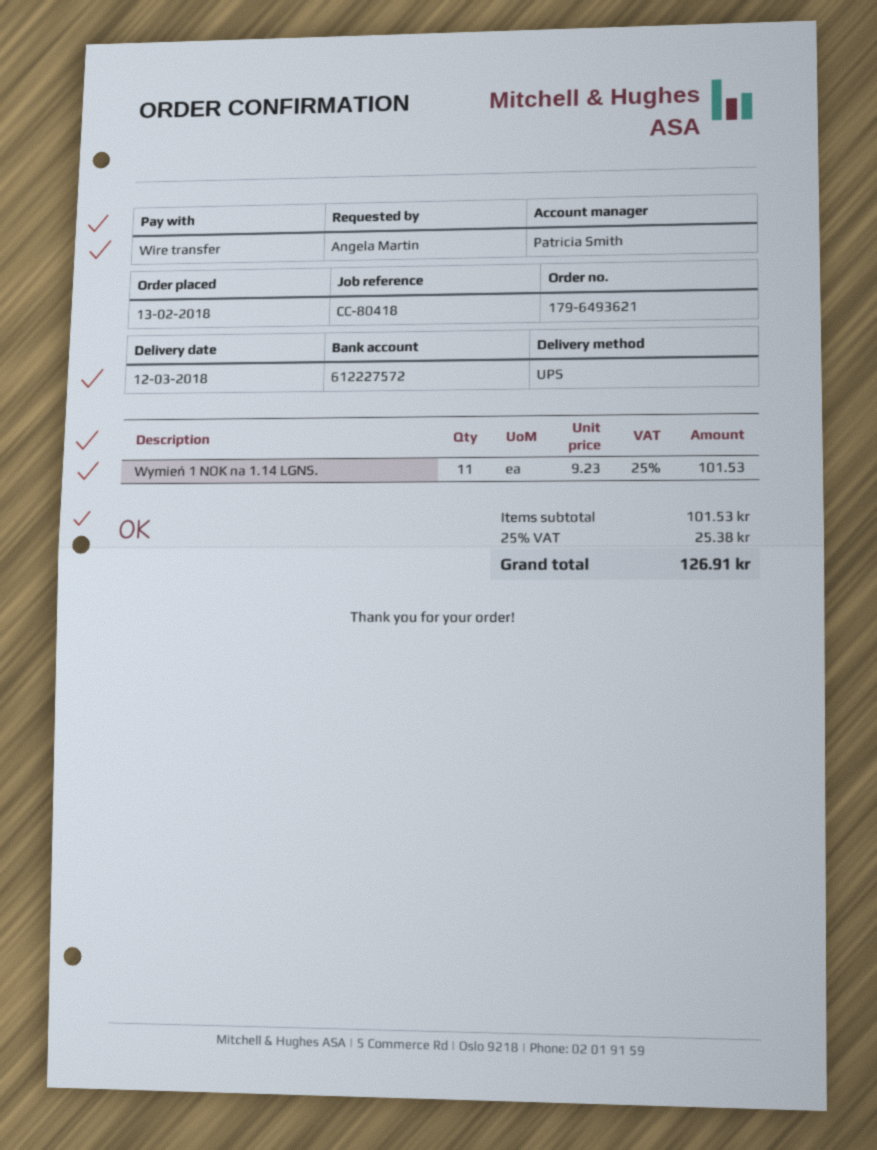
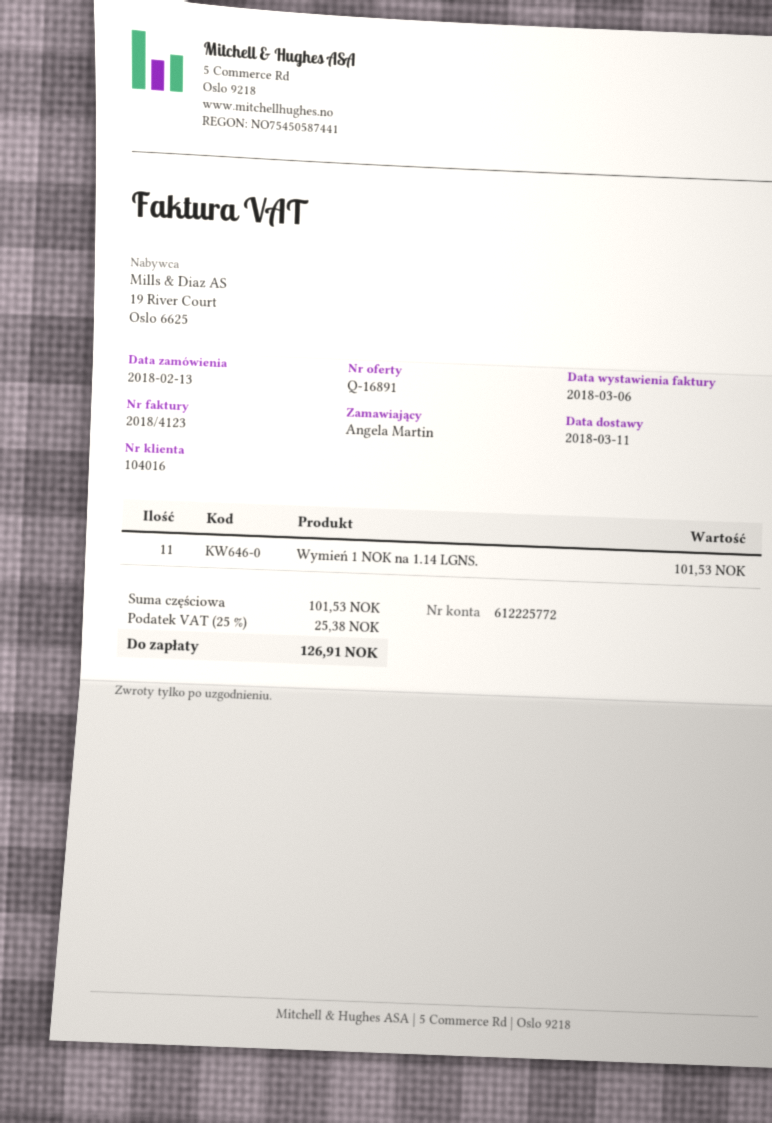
delivery date: 2018-03-12 -> 2018-03-11
bank account: 612227572 -> 612225772

